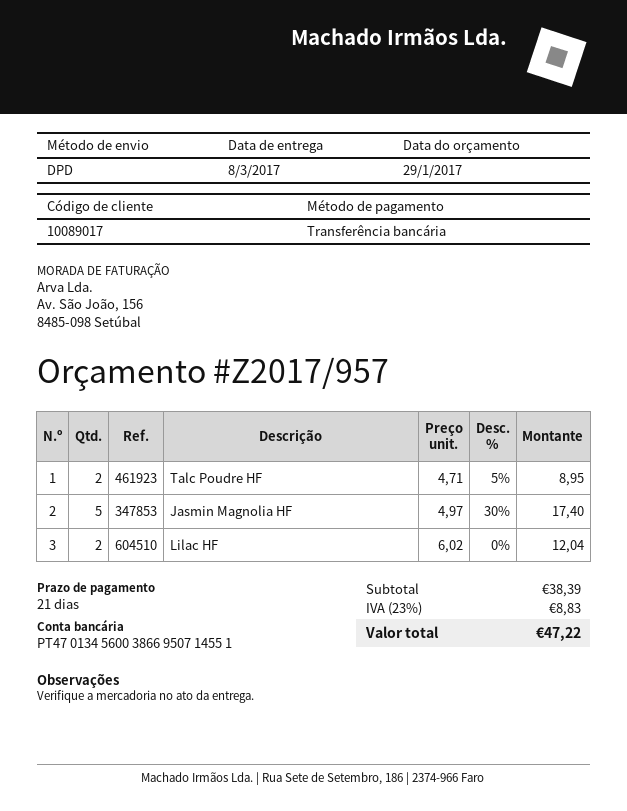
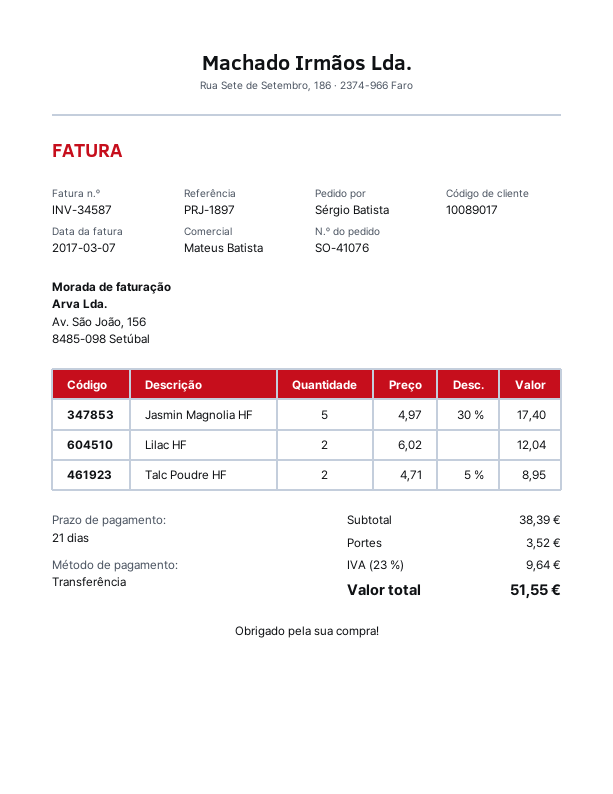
shipping: none -> 3.52
tax: 23% = 8.83 -> 23% = 9.64
total: 47.22 -> 51.55

